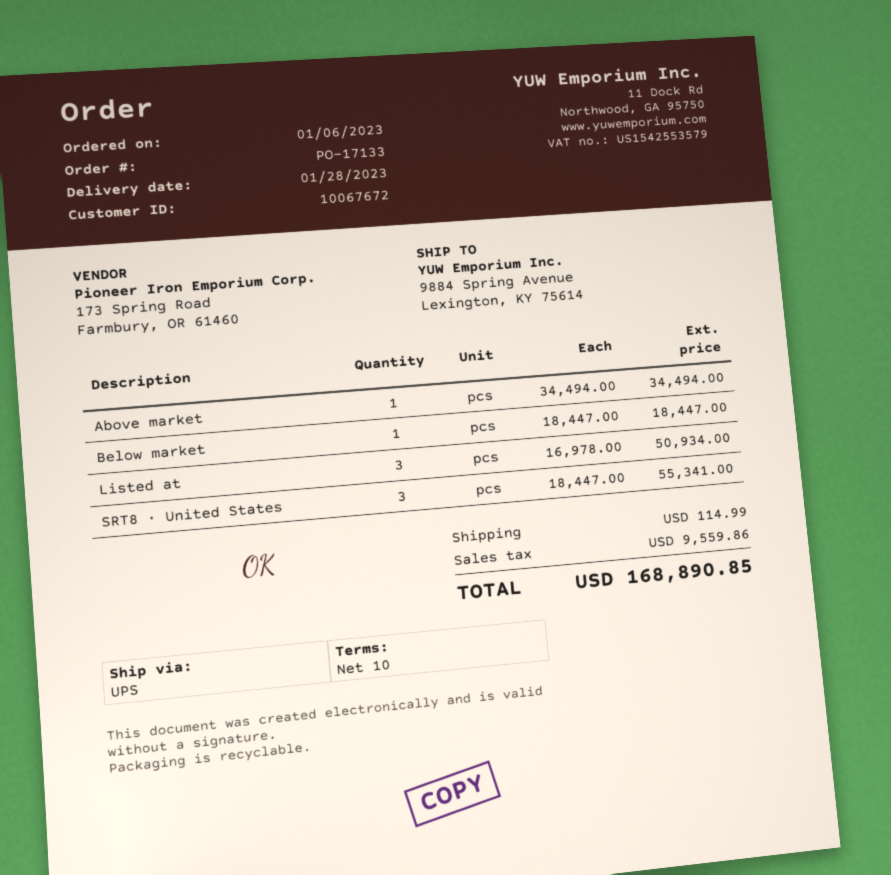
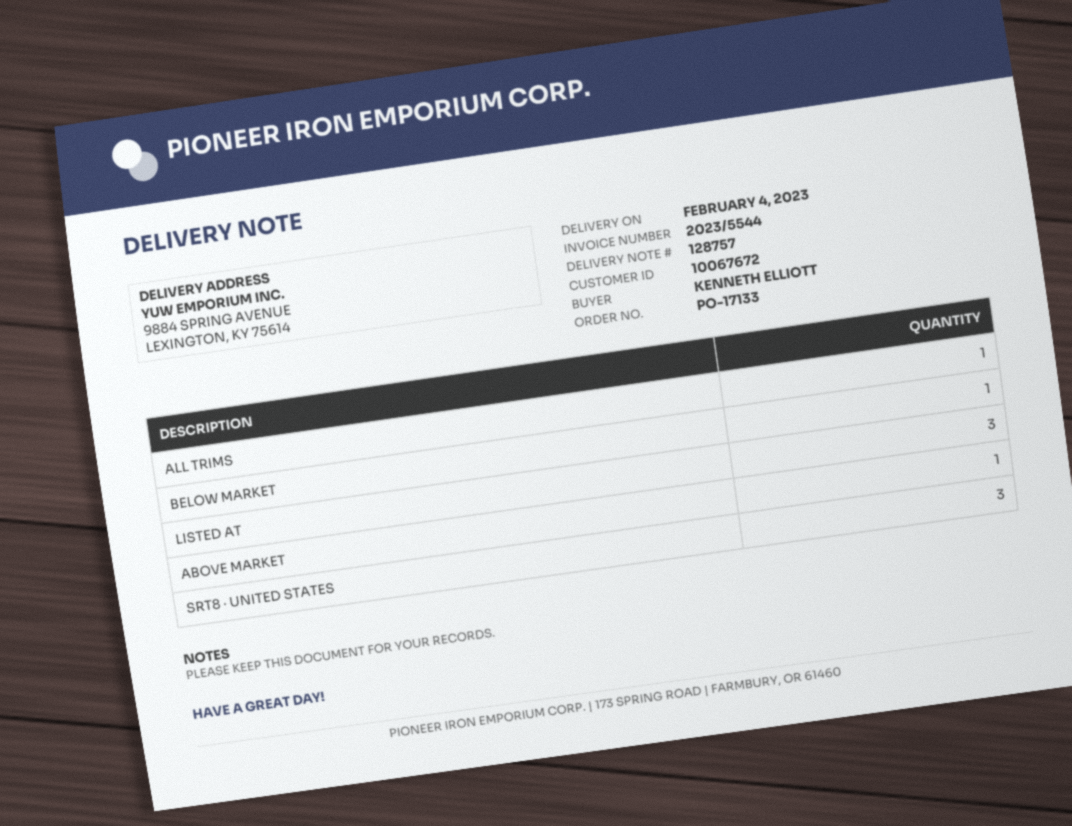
delivery date: 2023-01-28 -> 2023-02-04
ALL TRIMS: none -> 1

